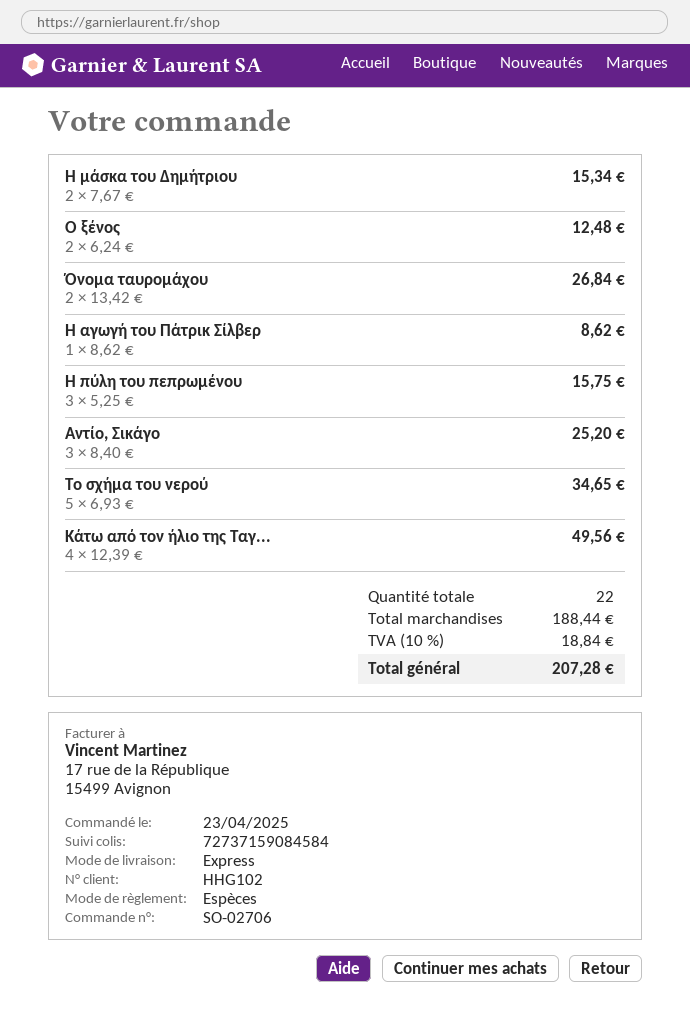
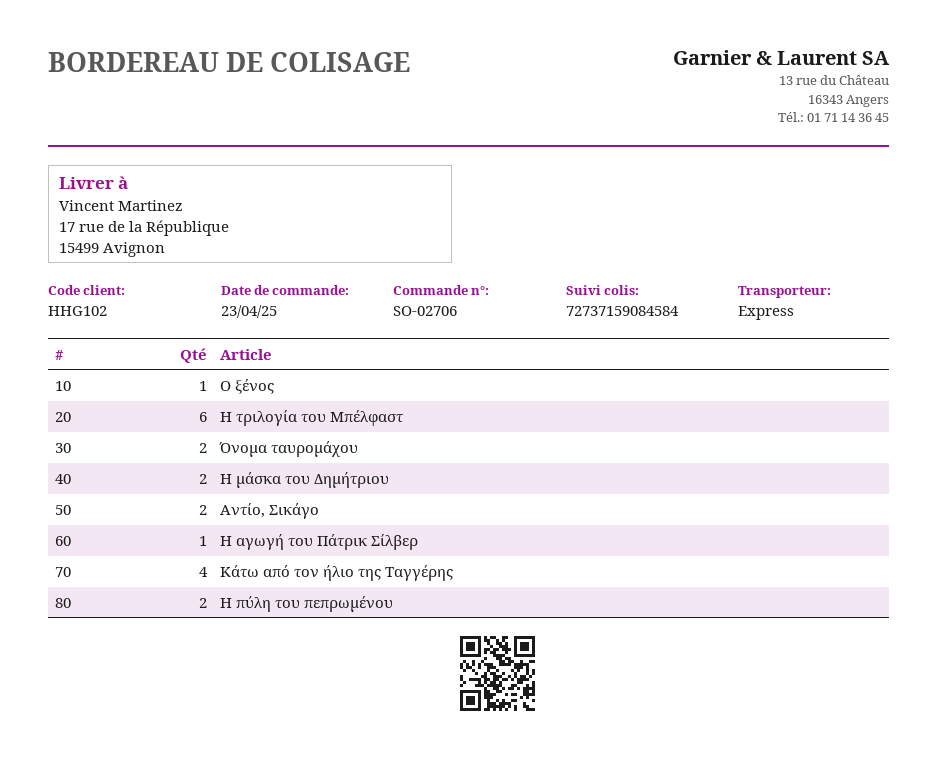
Ο ξένος: 2 -> 1
Η πύλη του πεπρωμένου: 3 -> 2
Αντίο, Σικάγο: 3 -> 2
Το σχήμα του νερού: 5 -> none
Η τριλογία του Μπέλφαστ: none -> 6

